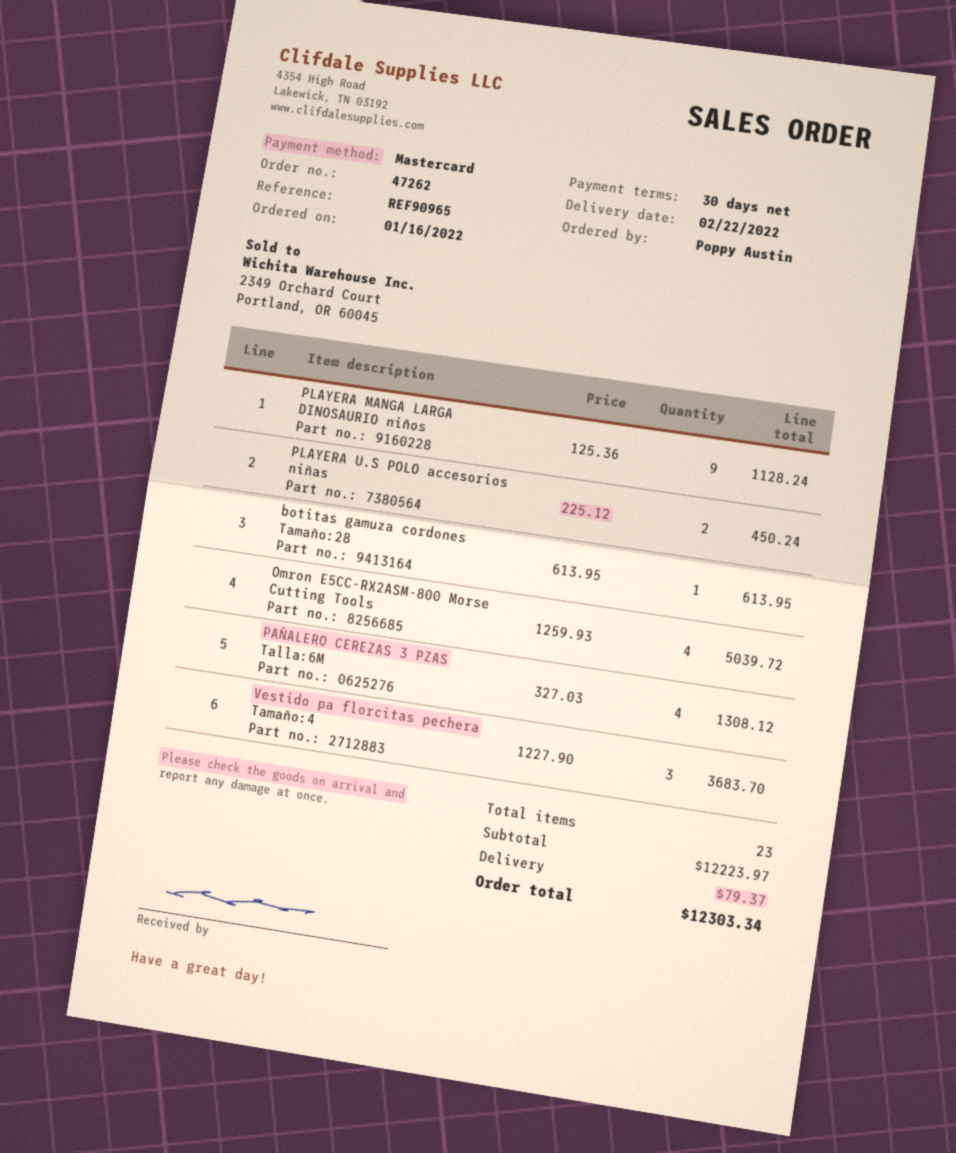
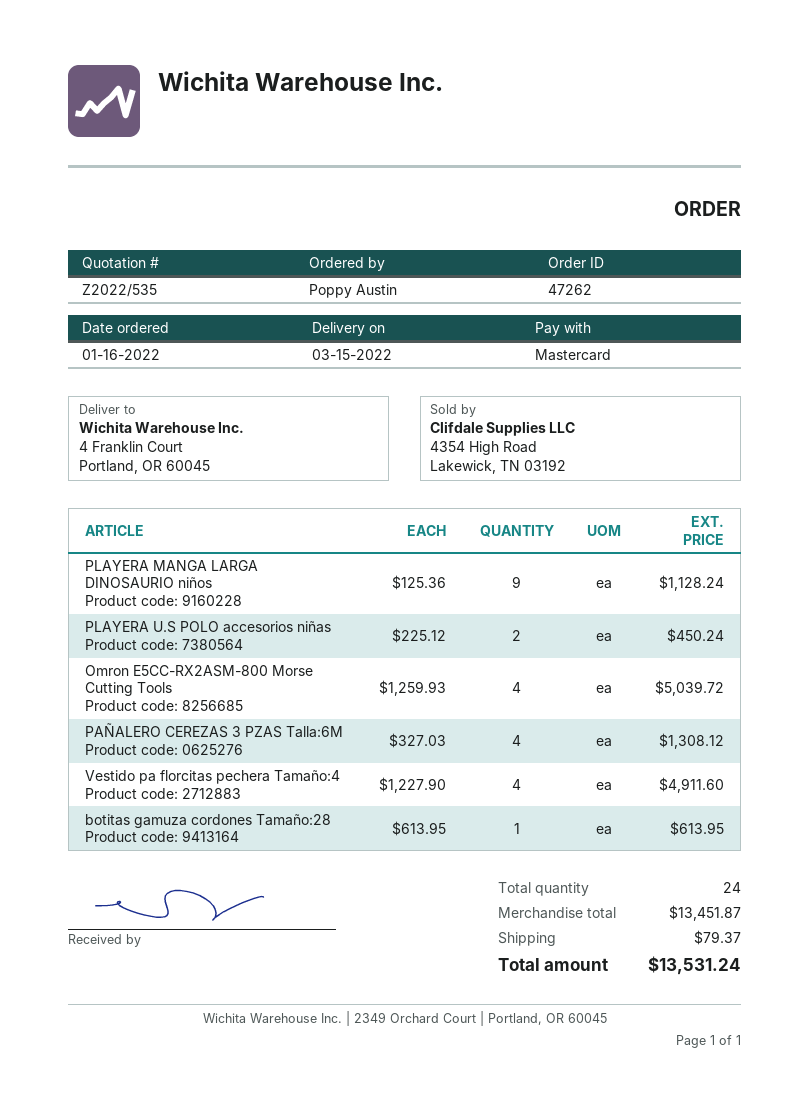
delivery date: 2022-02-22 -> 2022-03-15
Vestido pa florcitas pechera Tamaño:4: 3 x 1227.90 = 3683.70 -> 4 x 1227.90 = 4911.60
total quantity: 23 -> 24
subtotal: 12223.97 -> 13451.87
total: 12303.34 -> 13531.24

